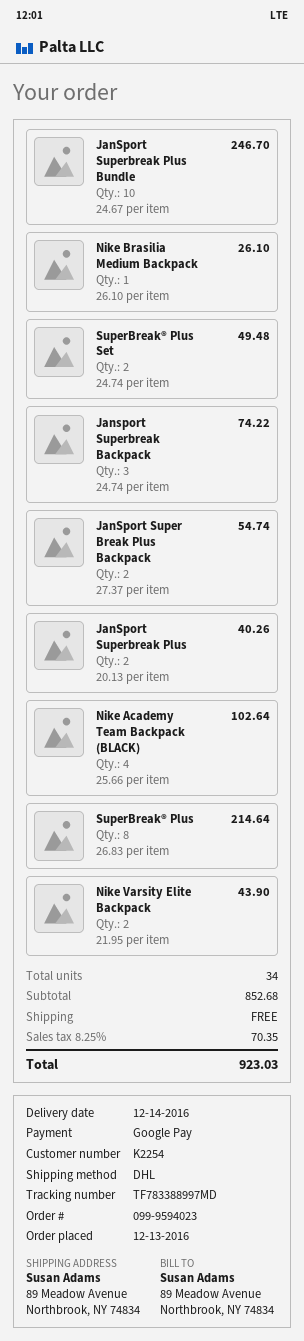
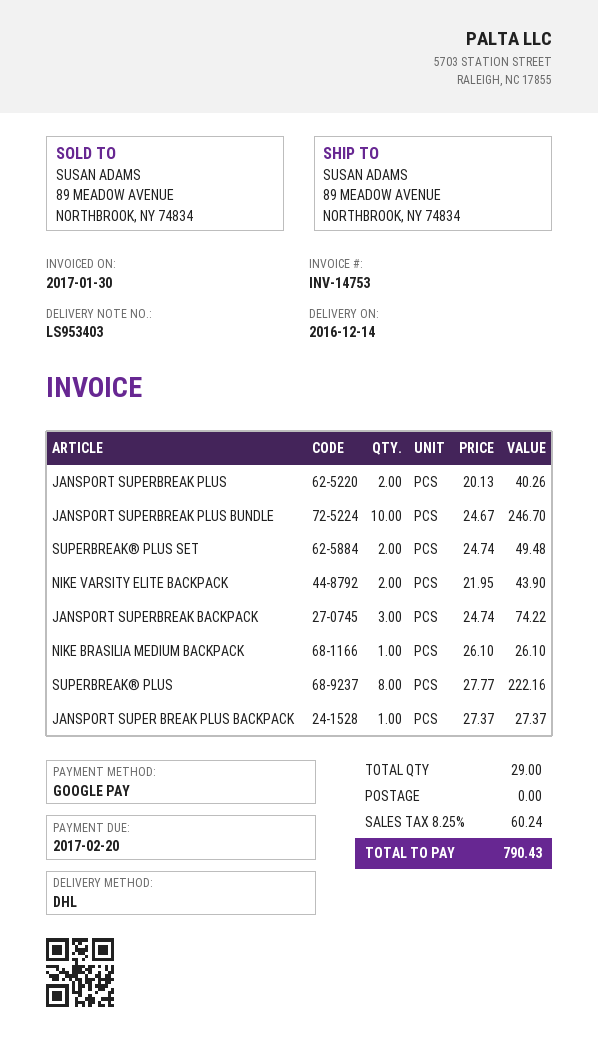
JanSport Super Break Plus Backpack: 2 x 27.37 = 54.74 -> 1 x 27.37 = 27.37
Nike Academy Team Backpack (BLACK): 4 x 25.66 = 102.64 -> none
SuperBreak® Plus: 8 x 26.83 = 214.64 -> 8 x 27.77 = 222.16
total quantity: 34 -> 29
tax: 8.25% = 70.35 -> 8.25% = 60.24
total: 923.03 -> 790.43

